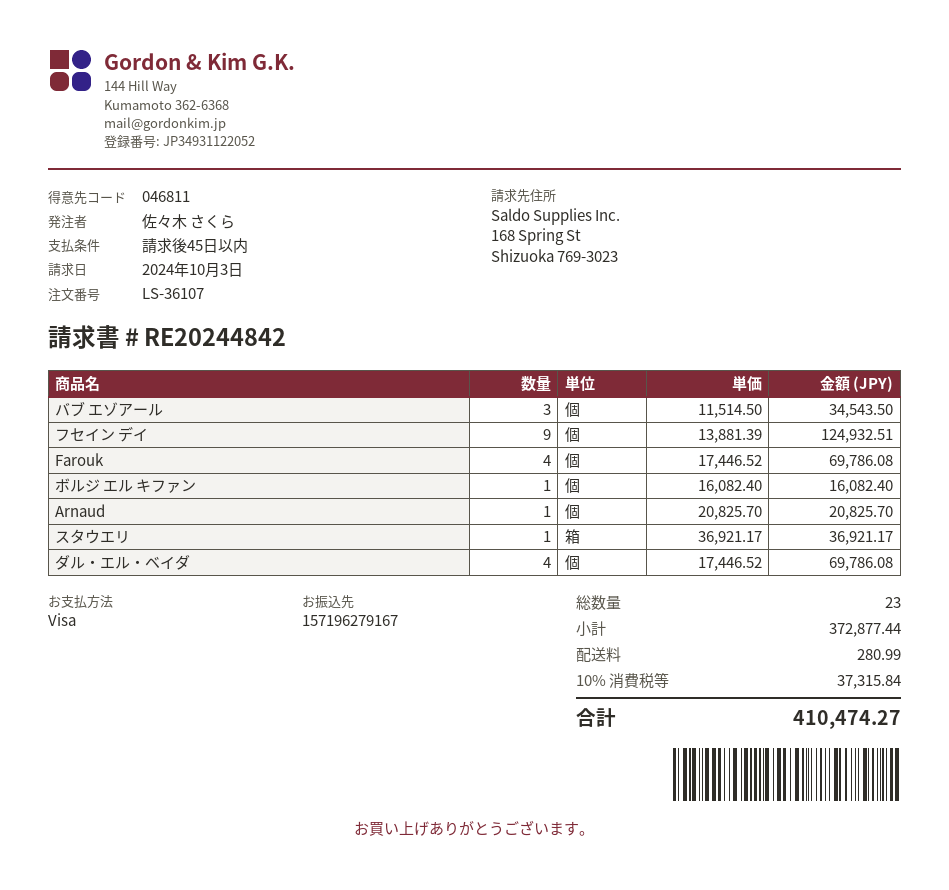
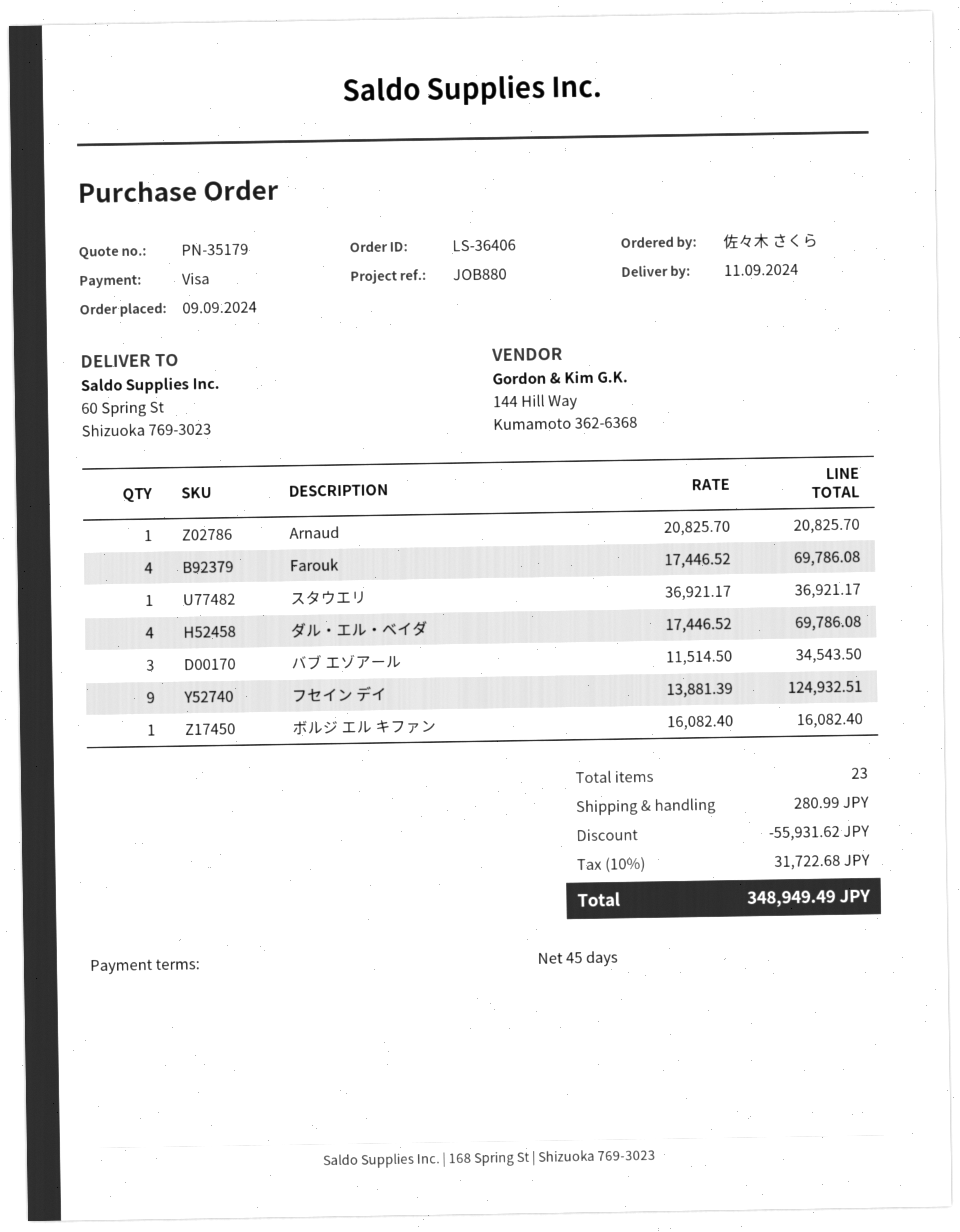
order number: LS-36107 -> LS-36406
discount: none -> 55931.62
tax: 10% = 37315.84 -> 10% = 31722.68
total: 410474.27 -> 348949.49

